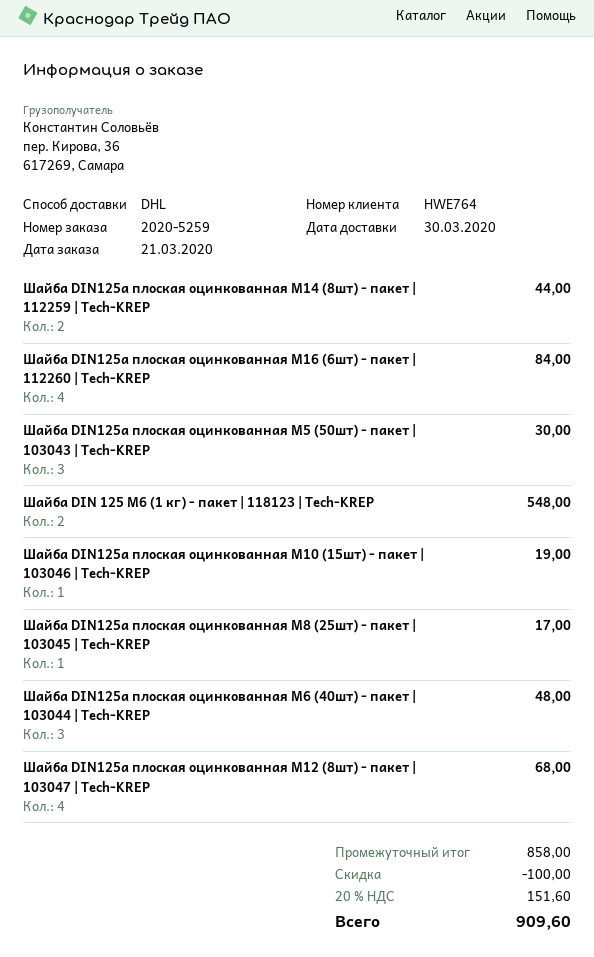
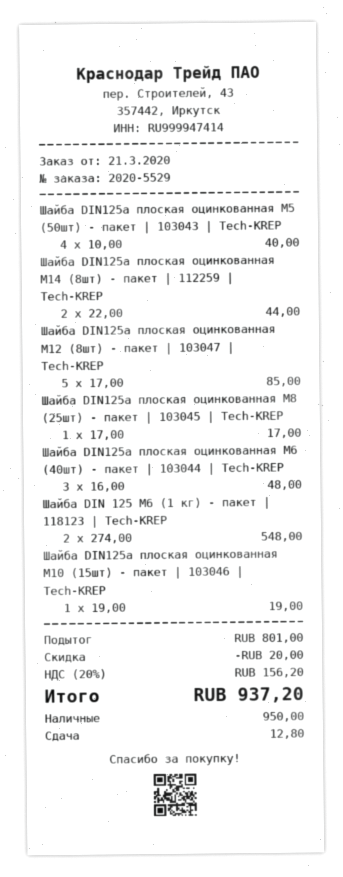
order number: 2020-5259 -> 2020-5529
Шайба DIN125а плоская оцинкованная М16 (6шт) - пакет | 112260 | Tech-KREP: 4 for 84.00 -> none
Шайба DIN125а плоская оцинкованная М5 (50шт) - пакет | 103043 | Tech-KREP: 3 for 30.00 -> 4 for 40.00
Шайба DIN125а плоская оцинкованная М12 (8шт) - пакет | 103047 | Tech-KREP: 4 for 68.00 -> 5 for 85.00
subtotal: 858.00 -> 801.00
discount: 100.00 -> 20.00
tax: 20% = 151.60 -> 20% = 156.20
total: 909.60 -> 937.20

